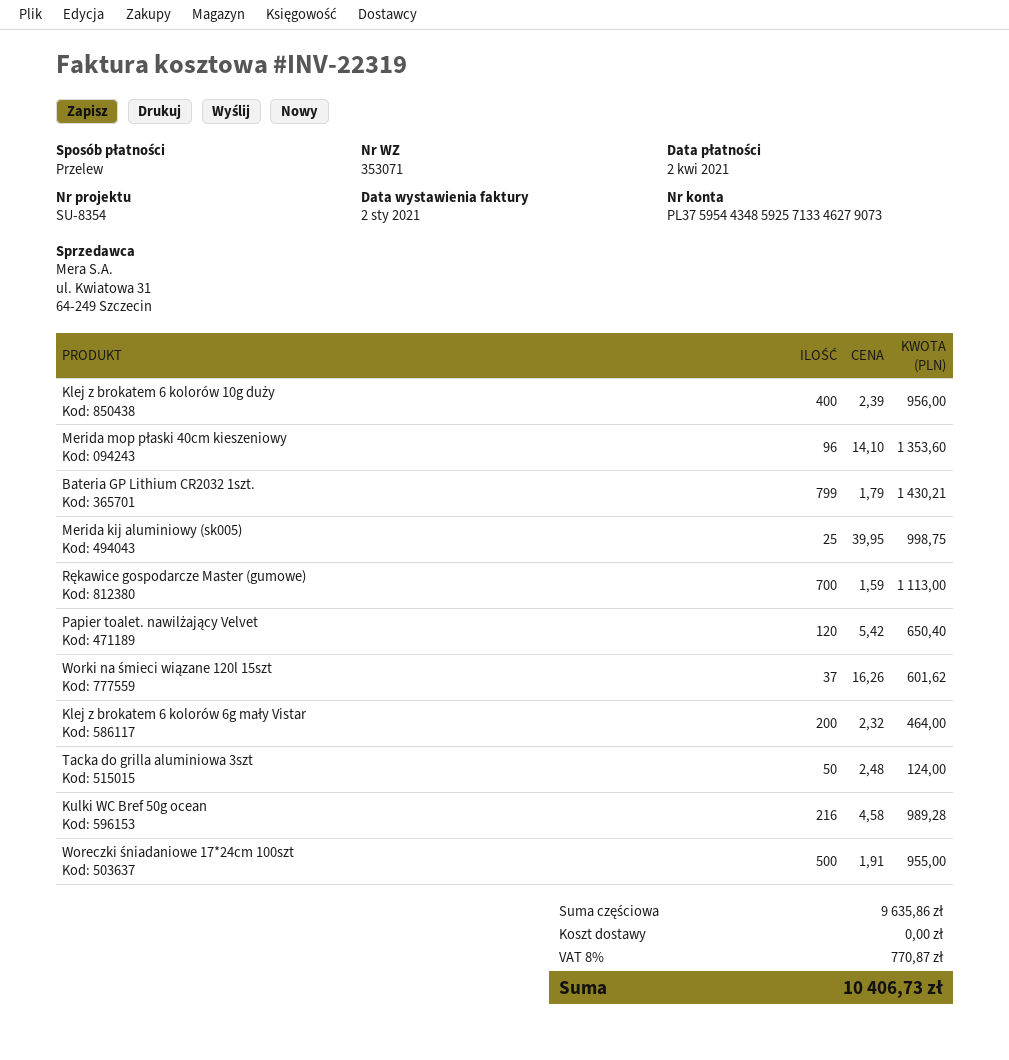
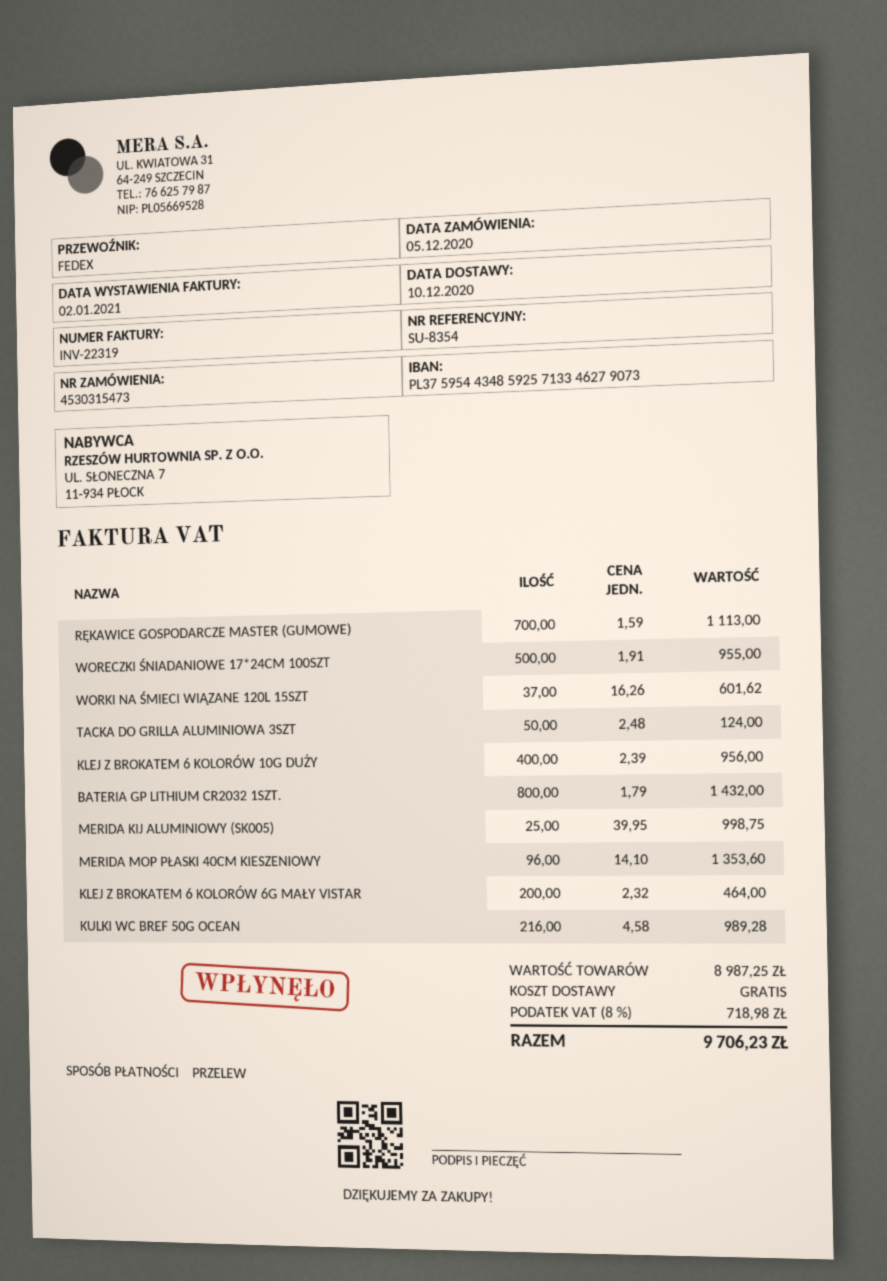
Bateria GP Lithium CR2032 1szt.: 799 x 1.79 = 1430.21 -> 800 x 1.79 = 1432.00
Papier toalet. nawilżający Velvet: 120 x 5.42 = 650.40 -> none
subtotal: 9635.86 -> 8987.25
tax: 8% = 770.87 -> 8% = 718.98
total: 10406.73 -> 9706.23

